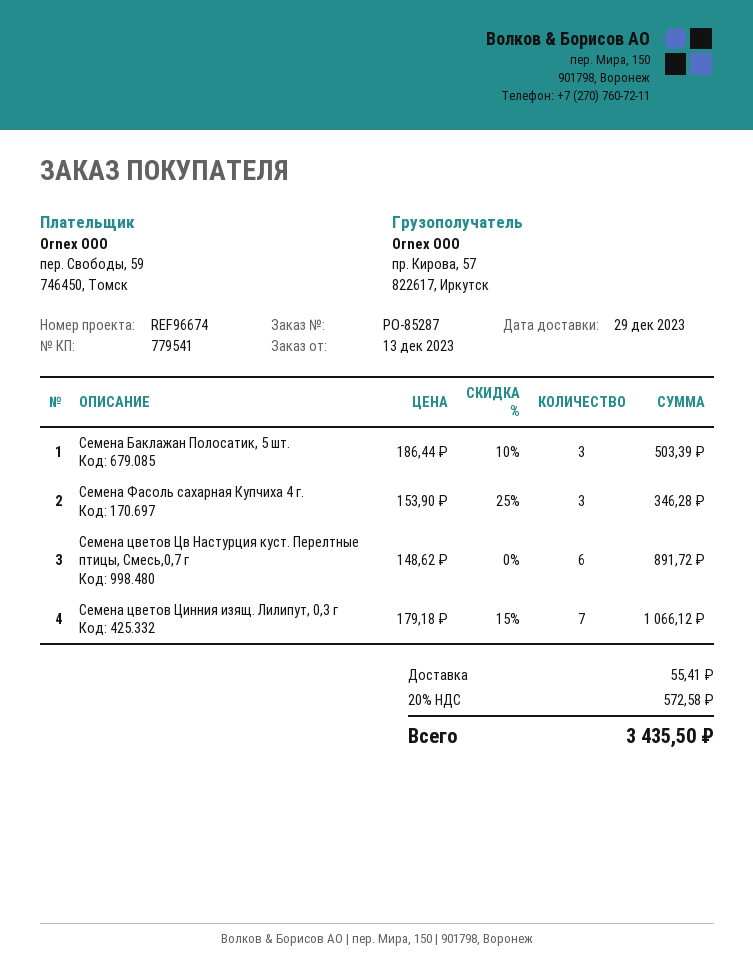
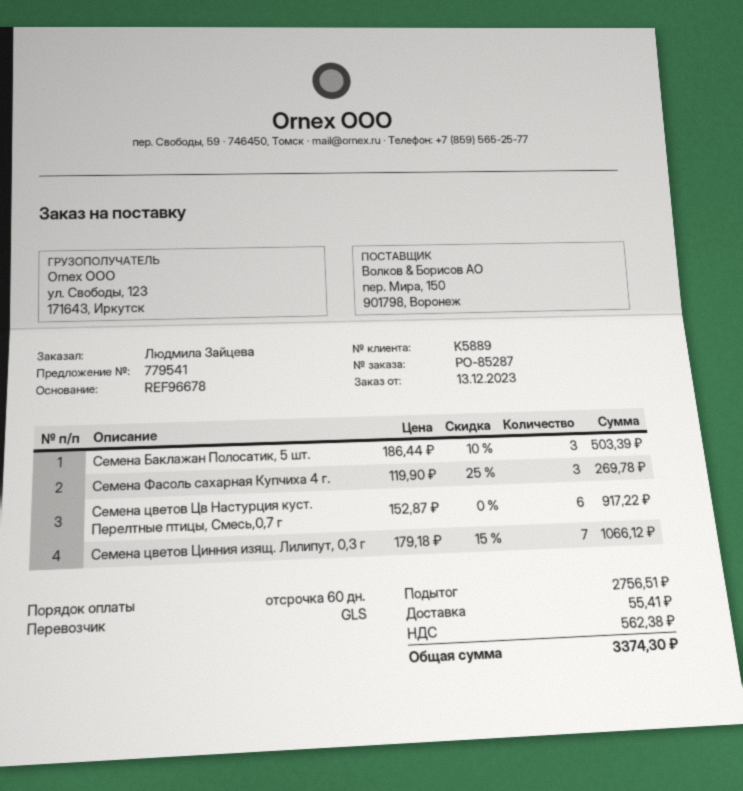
reference: REF96674 -> REF96678
ship to: пр. Кирова, 57, 822617, Иркутск -> ул. Свободы, 123, 171643, Иркутск
Семена Фасоль сахарная Купчиха 4 г.: 3 x 153.90 - 25% = 346.28 -> 3 x 119.90 - 25% = 269.78
Семена цветов Цв Настурция куст. Перелтные птицы, Смесь,0,7 г: 6 x 148.62 = 891.72 -> 6 x 152.87 = 917.22
tax: 572.58 -> 562.38
total: 3435.50 -> 3374.30

